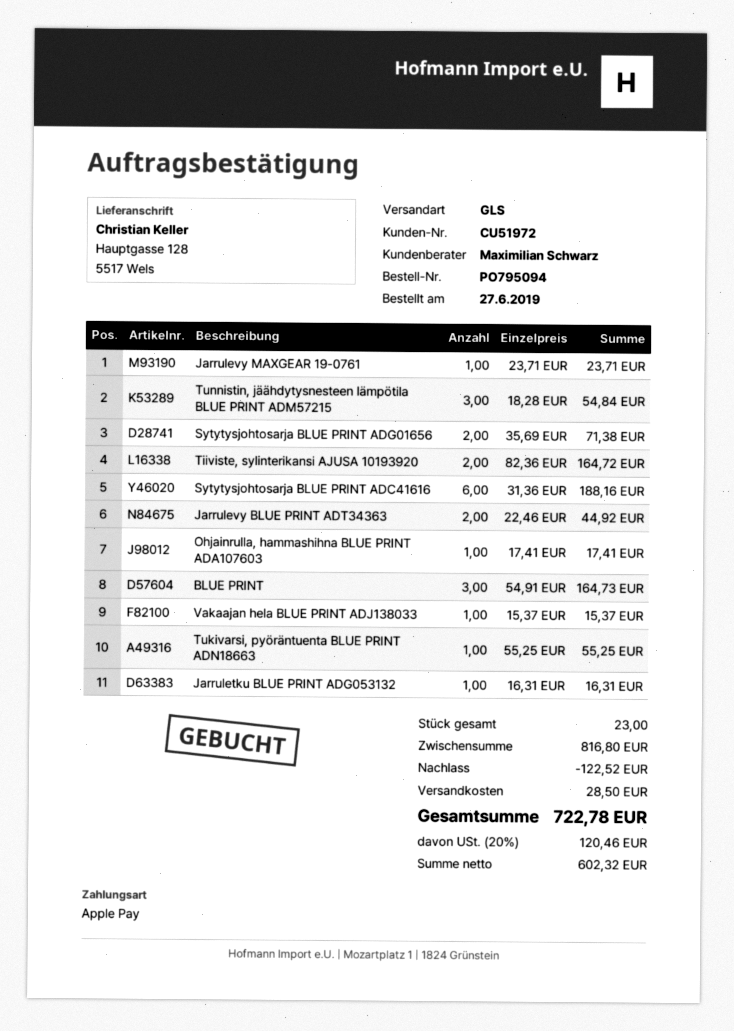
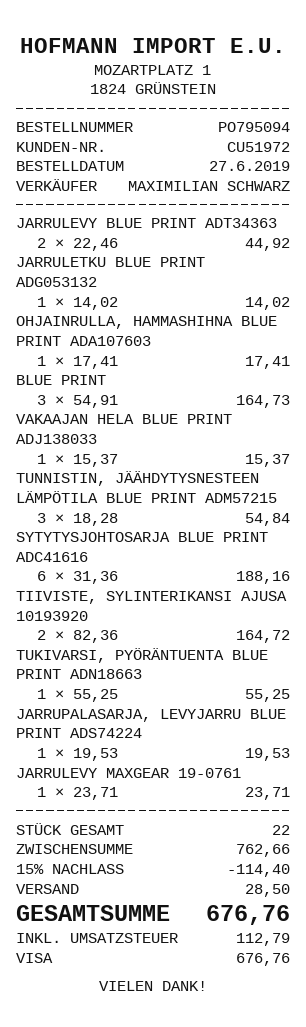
payment method: Apple Pay -> Visa
Sytytysjohtosarja BLUE PRINT ADG01656: 2 x 35.69 = 71.38 -> none
Jarruletku BLUE PRINT ADG053132: 1 x 16.31 = 16.31 -> 1 x 14.02 = 14.02
JARRUPALASARJA, LEVYJARRU BLUE PRINT ADS74224: none -> 1 x 19.53 = 19.53
total quantity: 23 -> 22
subtotal: 816.80 -> 762.66
discount: 122.52 -> 114.40
tax: 120.46 -> 112.79
total: 722.78 -> 676.76

